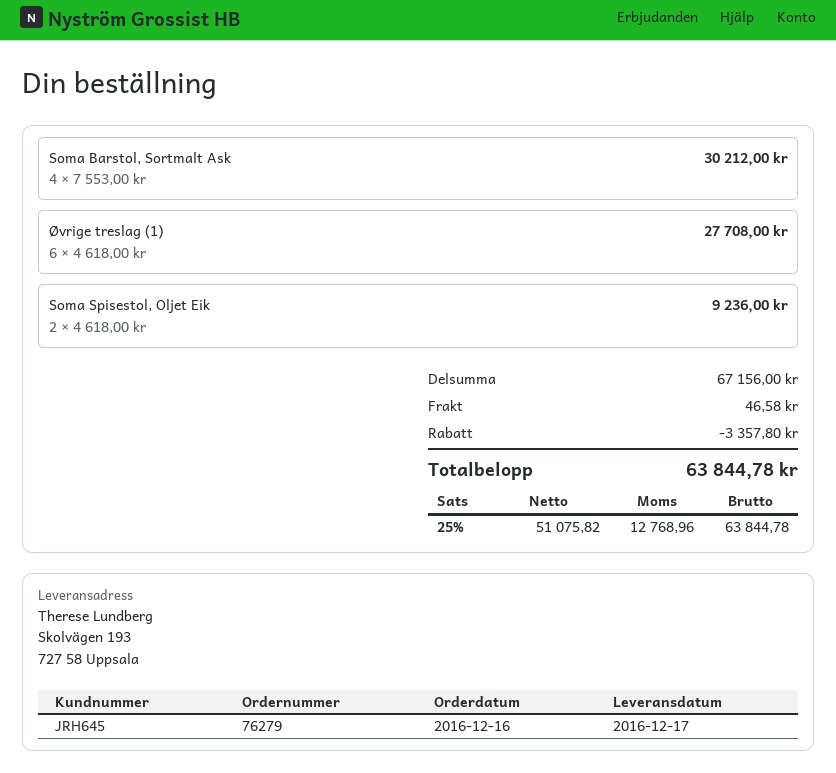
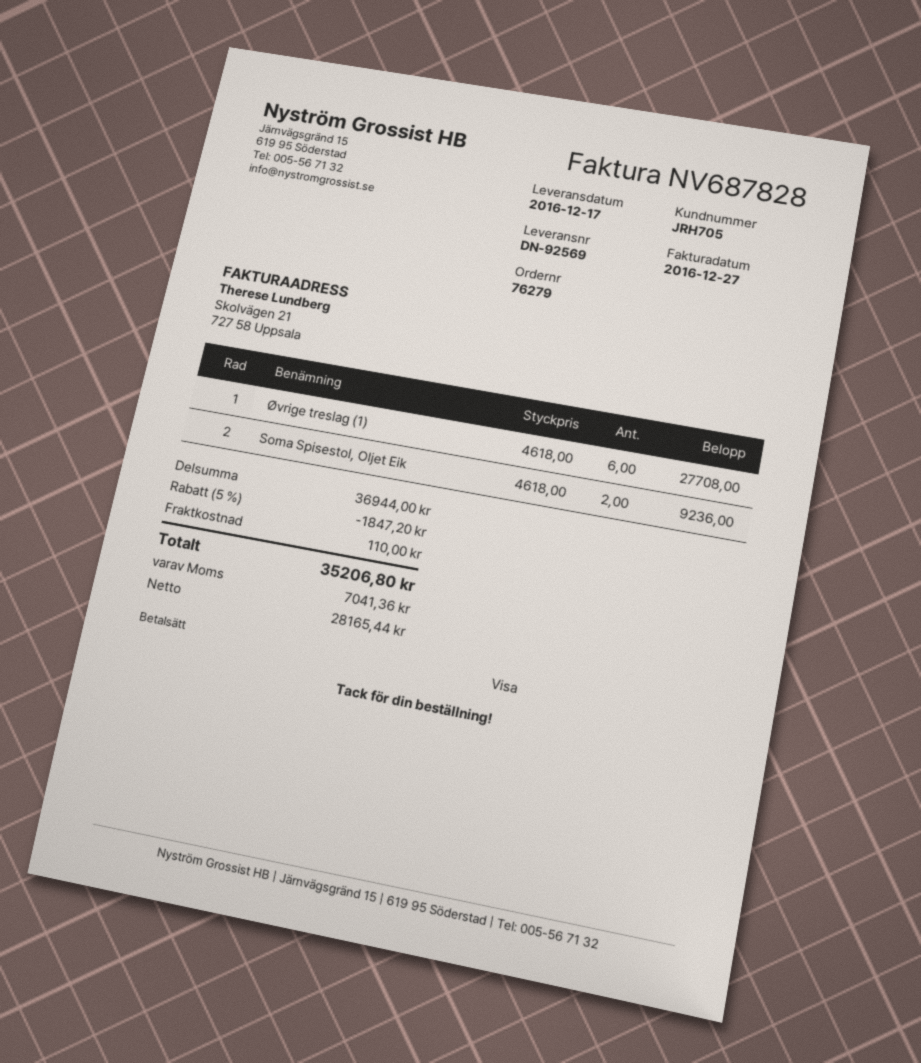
customer number: JRH645 -> JRH705
Soma Barstol, Sortmalt Ask: 4 x 7553.00 = 30212.00 -> none
subtotal: 67156.00 -> 36944.00
discount: 3357.80 -> 1847.20
shipping: 46.58 -> 110.00
net: 51075.82 -> 28165.44
tax: 12768.96 -> 7041.36
total: 63844.78 -> 35206.80

